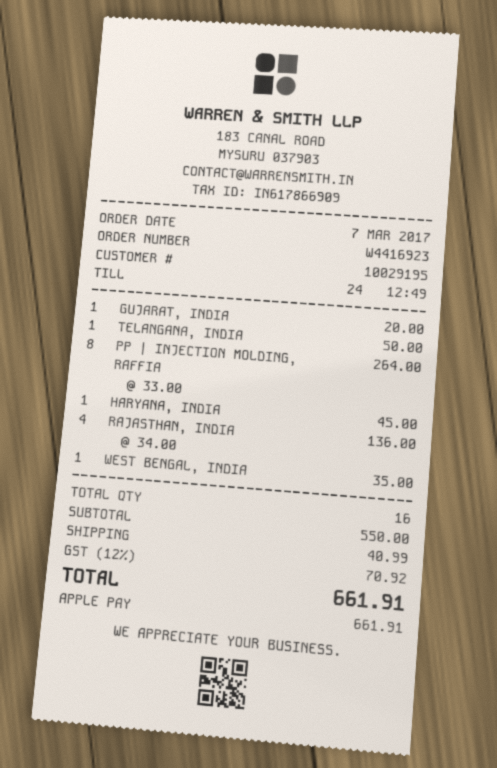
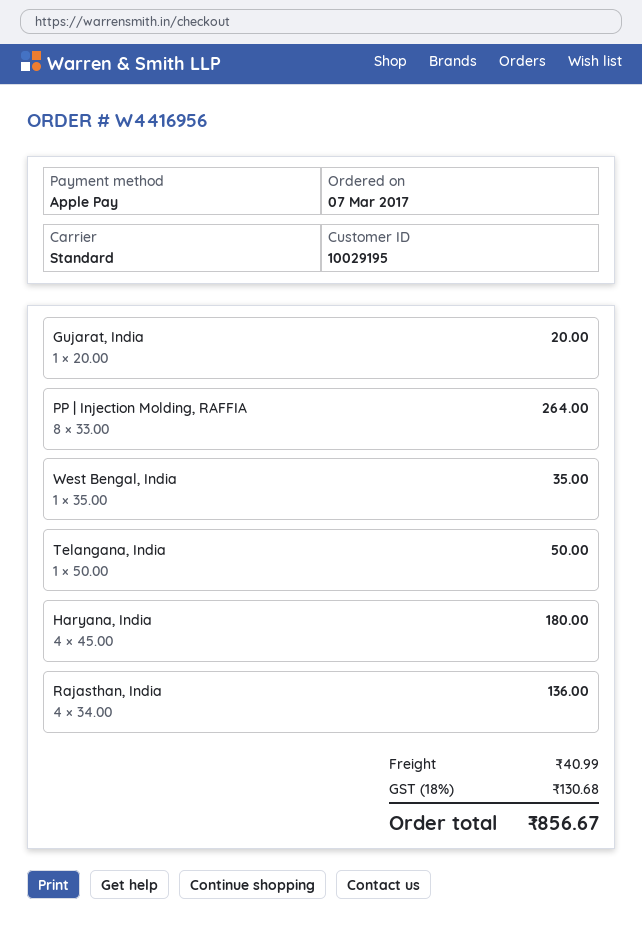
order number: W4416923 -> W4416956
HARYANA, INDIA: 1 x 45.00 = 45.00 -> 4 x 45.00 = 180.00
tax: 12% = 70.92 -> 18% = 130.68
total: 661.91 -> 856.67

